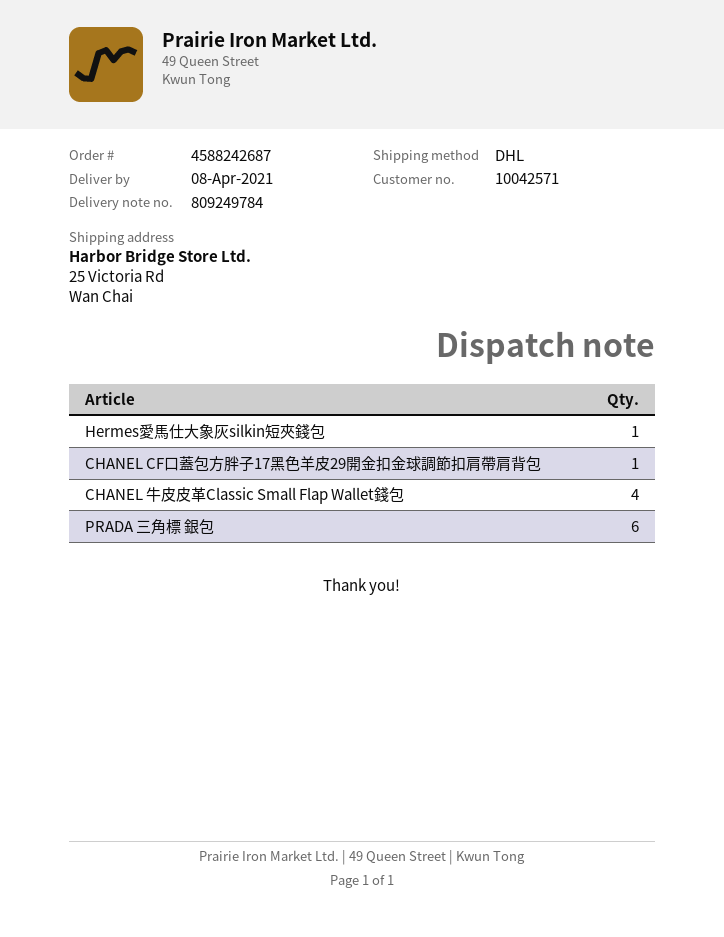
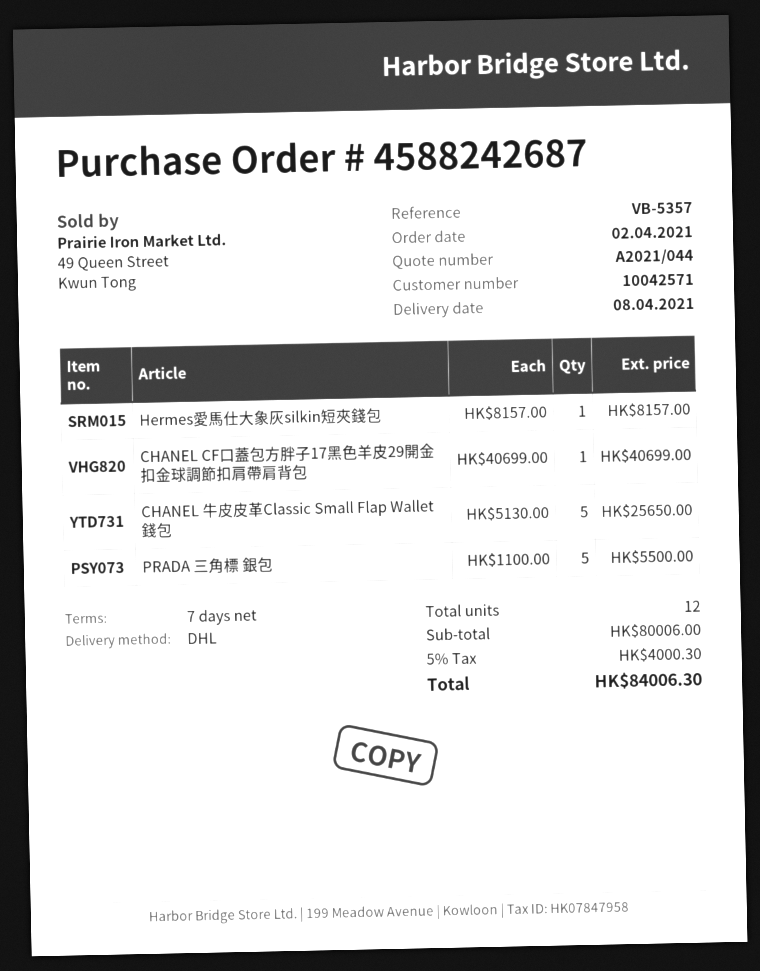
CHANEL 牛皮皮革Classic Small Flap Wallet錢包: 4 -> 5
PRADA 三角標 銀包: 6 -> 5

